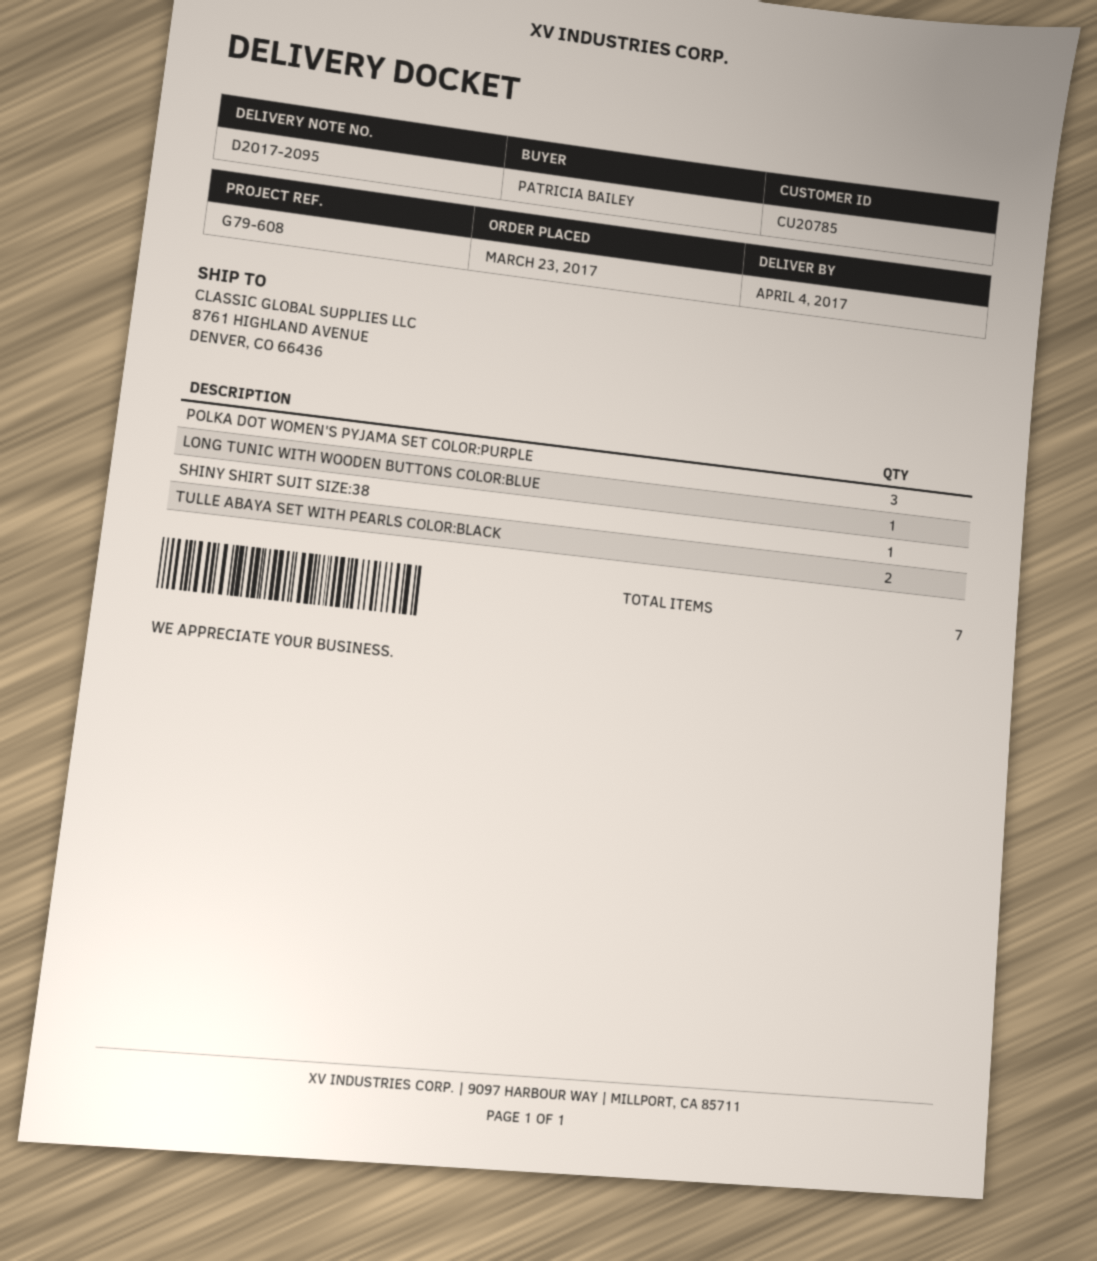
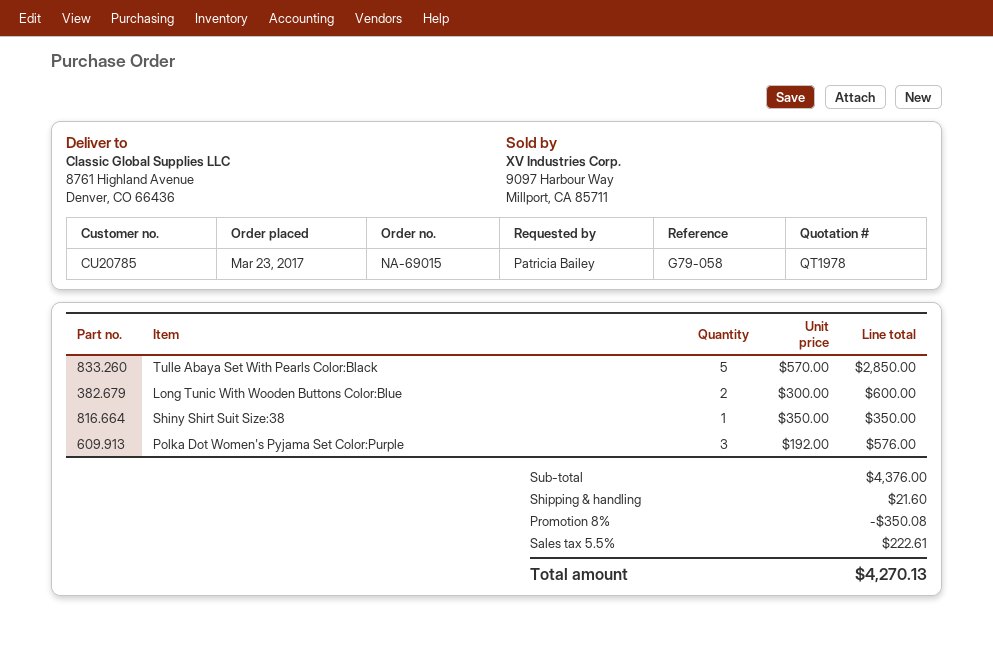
reference: G79-608 -> G79-058
LONG TUNIC WITH WOODEN BUTTONS COLOR:BLUE: 1 -> 2
TULLE ABAYA SET WITH PEARLS COLOR:BLACK: 2 -> 5

